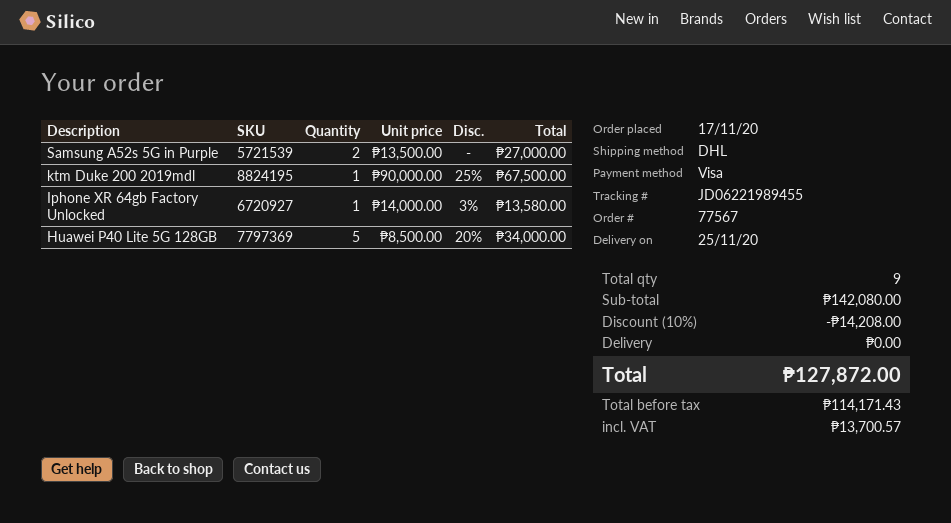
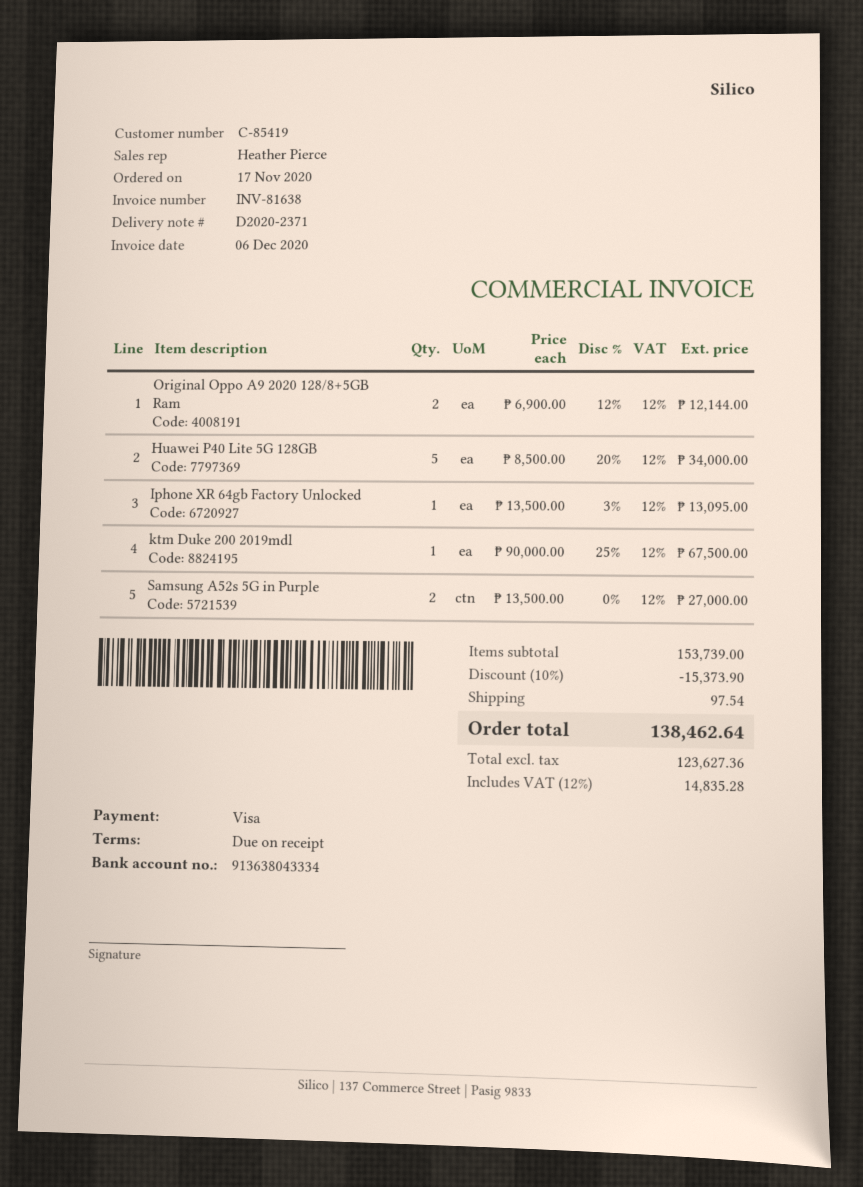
Iphone XR 64gb Factory Unlocked: 1 x 14000.00 - 3% = 13580.00 -> 1 x 13500.00 - 3% = 13095.00
Original Oppo A9 2020 128/8+5GB Ram: none -> 2 x 6900.00 - 12% = 12144.00
subtotal: 142080.00 -> 153739.00
discount: 10% = 14208.00 -> 10% = 15373.90
shipping: 0.00 -> 97.54
net: 114171.43 -> 123627.36
tax: 13700.57 -> 14835.28
total: 127872.00 -> 138462.64

